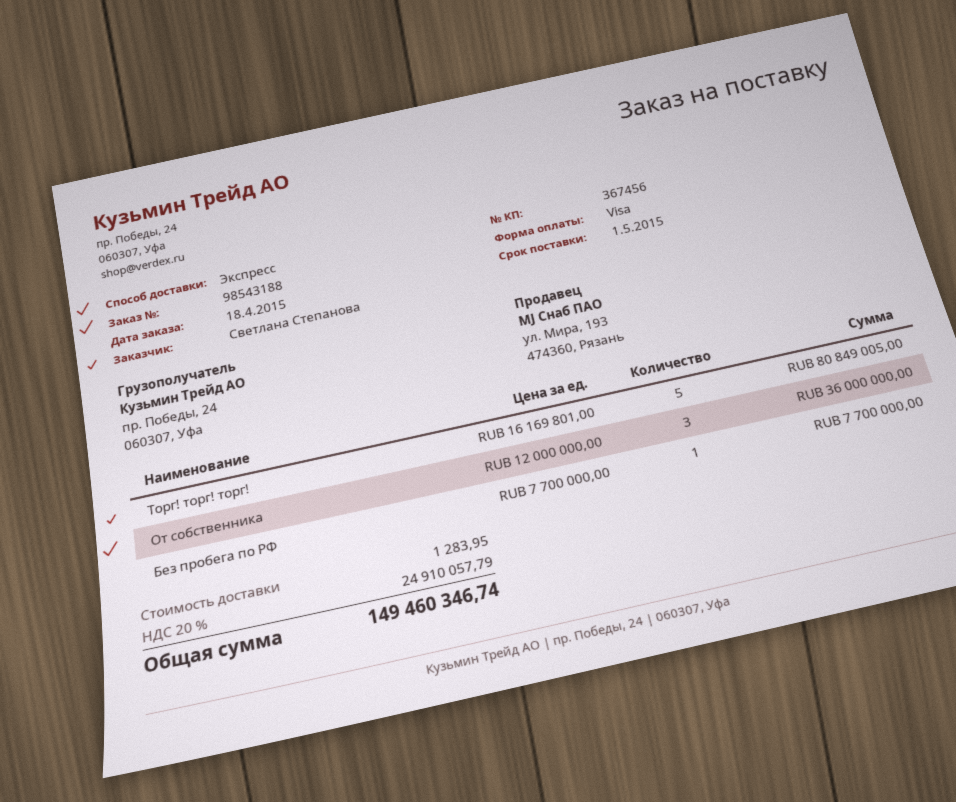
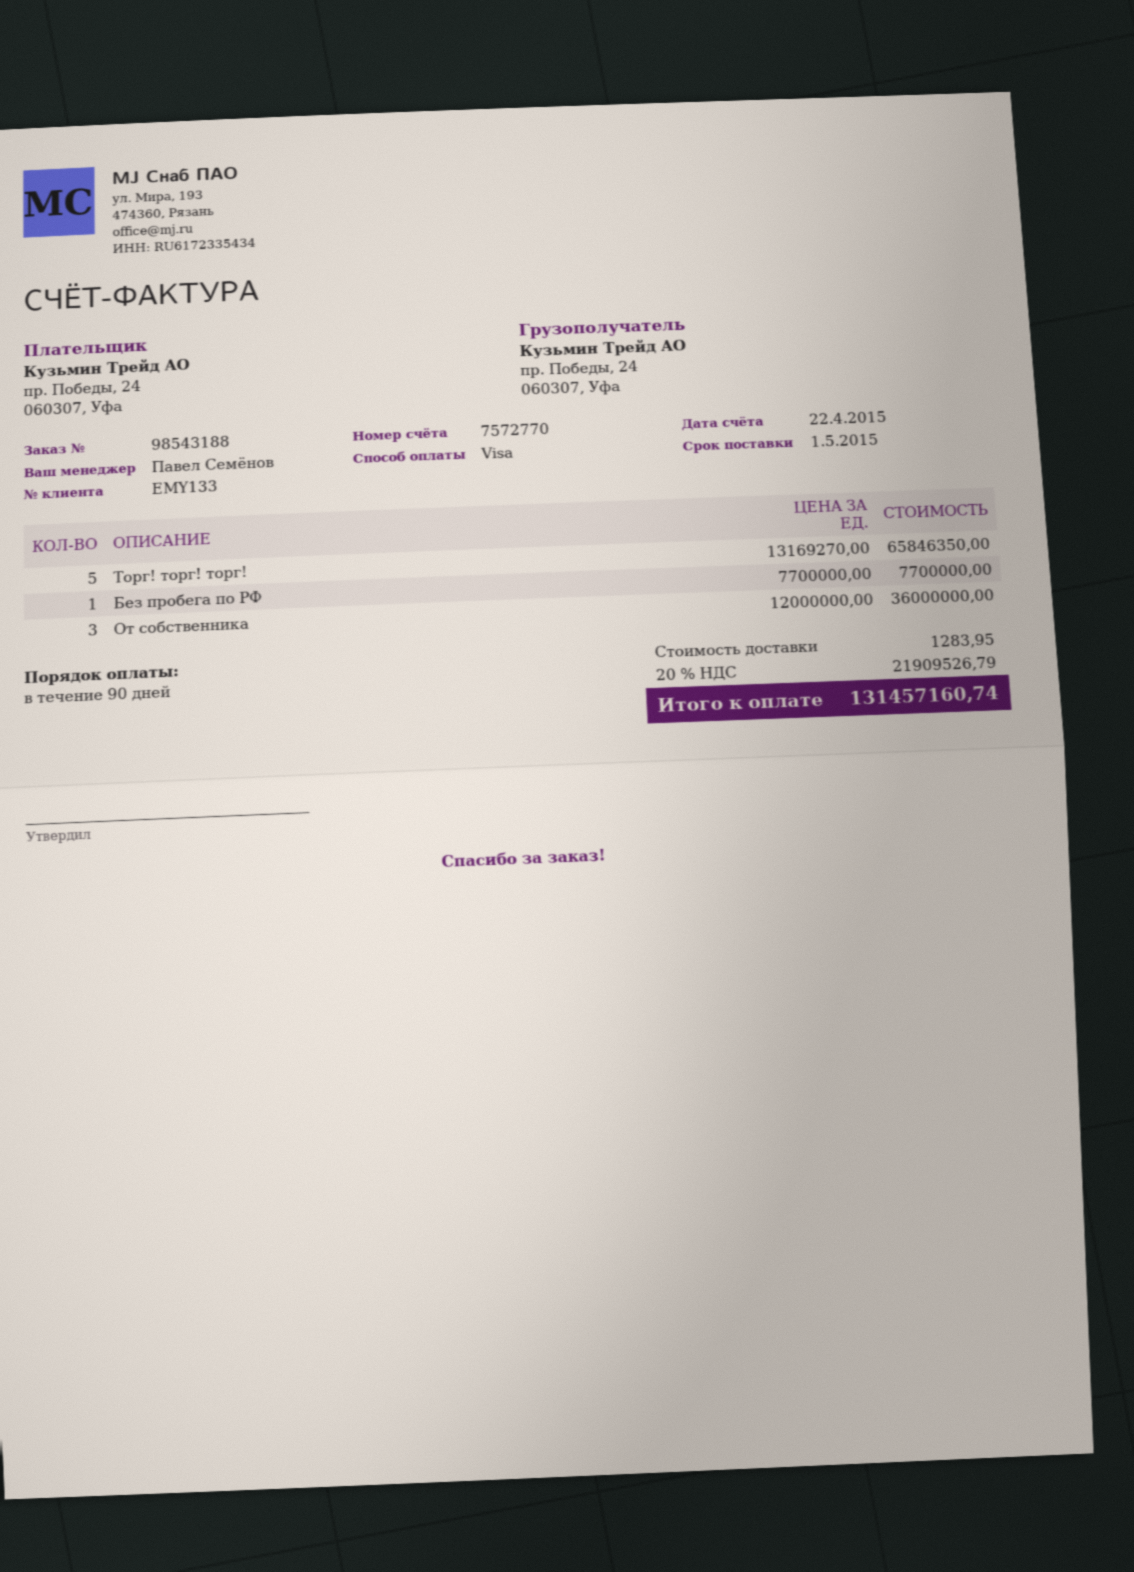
Торг! торг! торг!: 5 x 16169801.00 = 80849005.00 -> 5 x 13169270.00 = 65846350.00
tax: 20% = 24910057.79 -> 20% = 21909526.79
total: 149460346.74 -> 131457160.74

